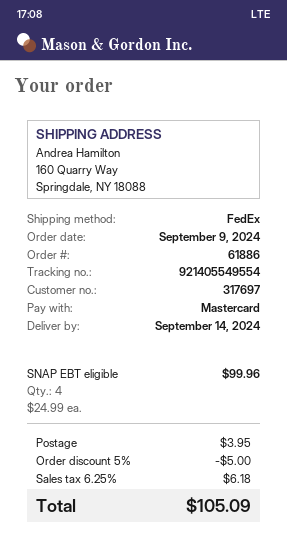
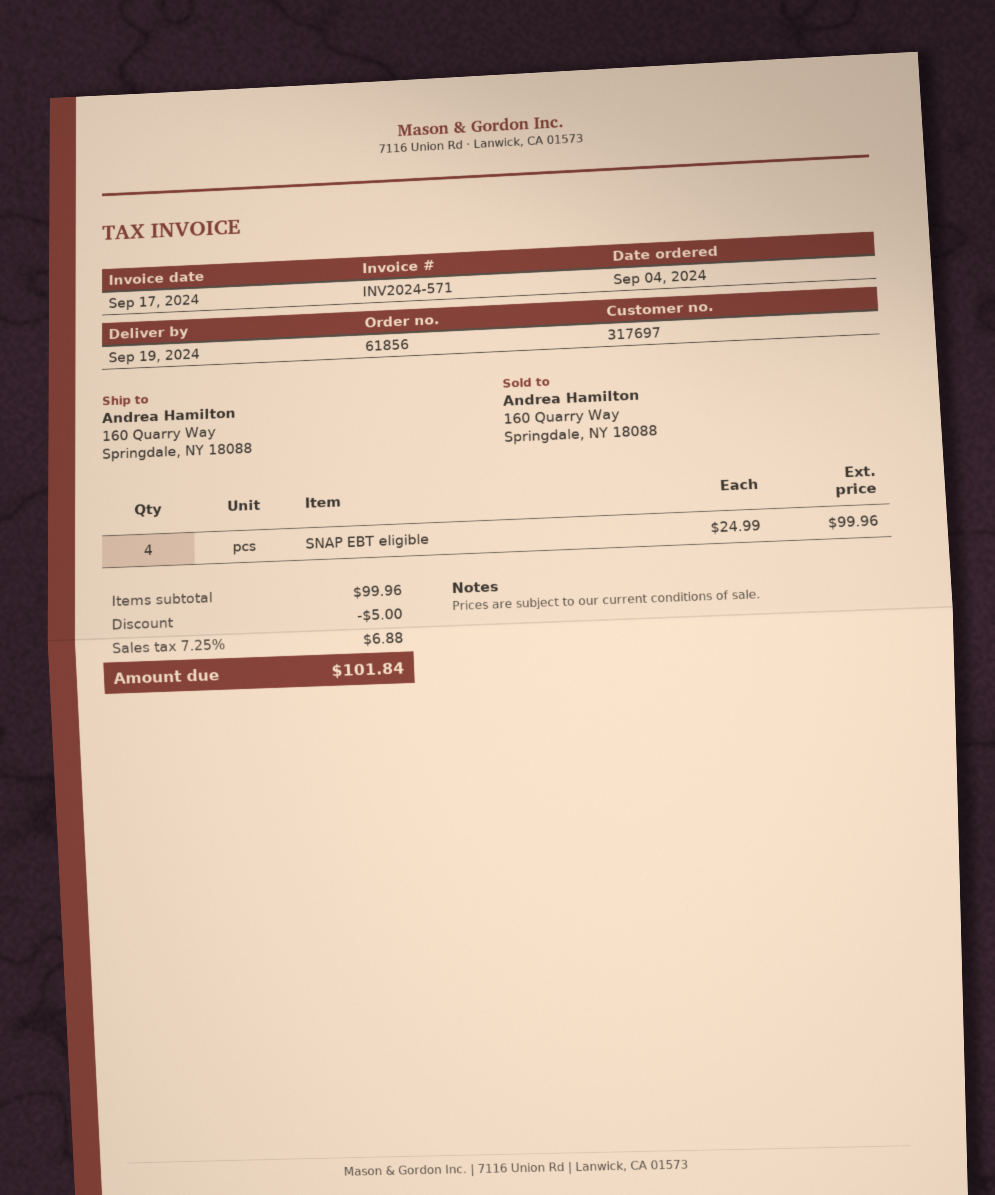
order number: 61886 -> 61856
order date: 2024-09-09 -> 2024-09-04
delivery date: 2024-09-14 -> 2024-09-19
shipping: 3.95 -> none
tax: 6.25% = 6.18 -> 7.25% = 6.88
total: 105.09 -> 101.84

